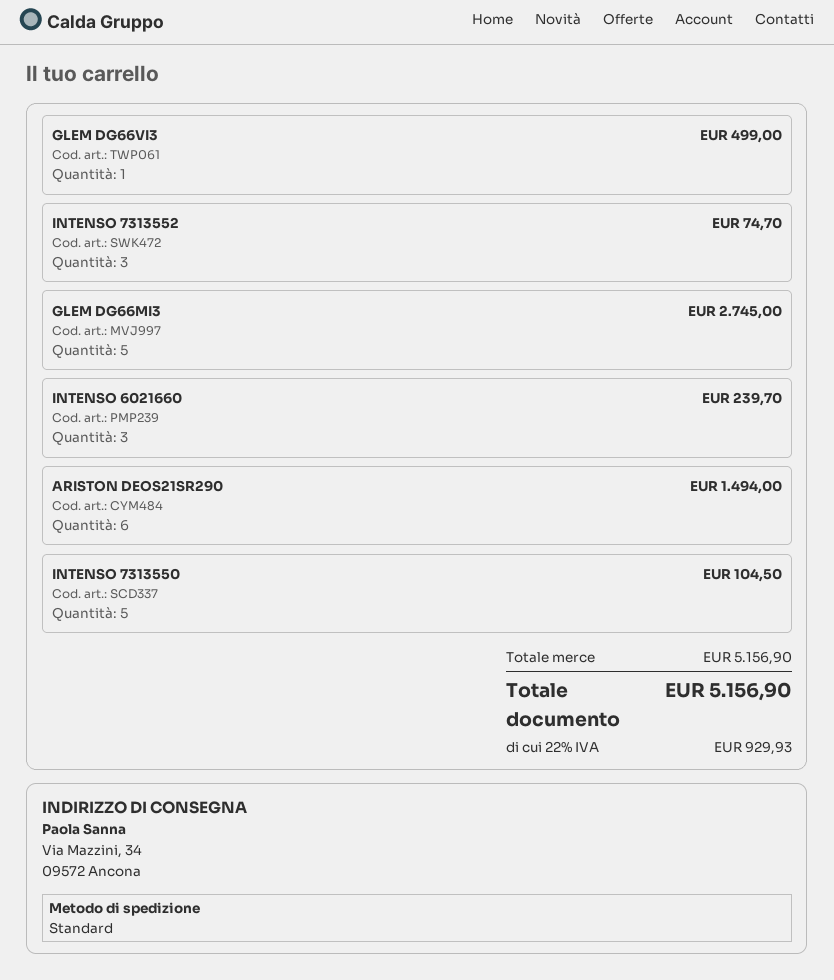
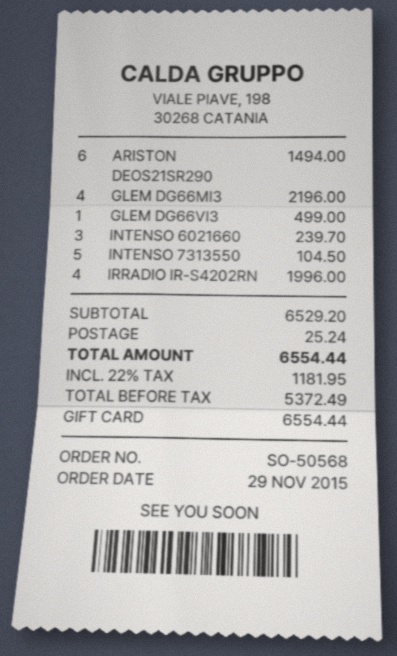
INTENSO 7313552: 3 for 74.70 -> none
GLEM DG66MI3: 5 for 2745.00 -> 4 for 2196.00
IRRADIO IR-S4202RN: none -> 4 for 1996.00
subtotal: 5156.90 -> 6529.20
shipping: none -> 25.24
tax: 22% = 929.93 -> 22% = 1181.95
total: 5156.90 -> 6554.44

